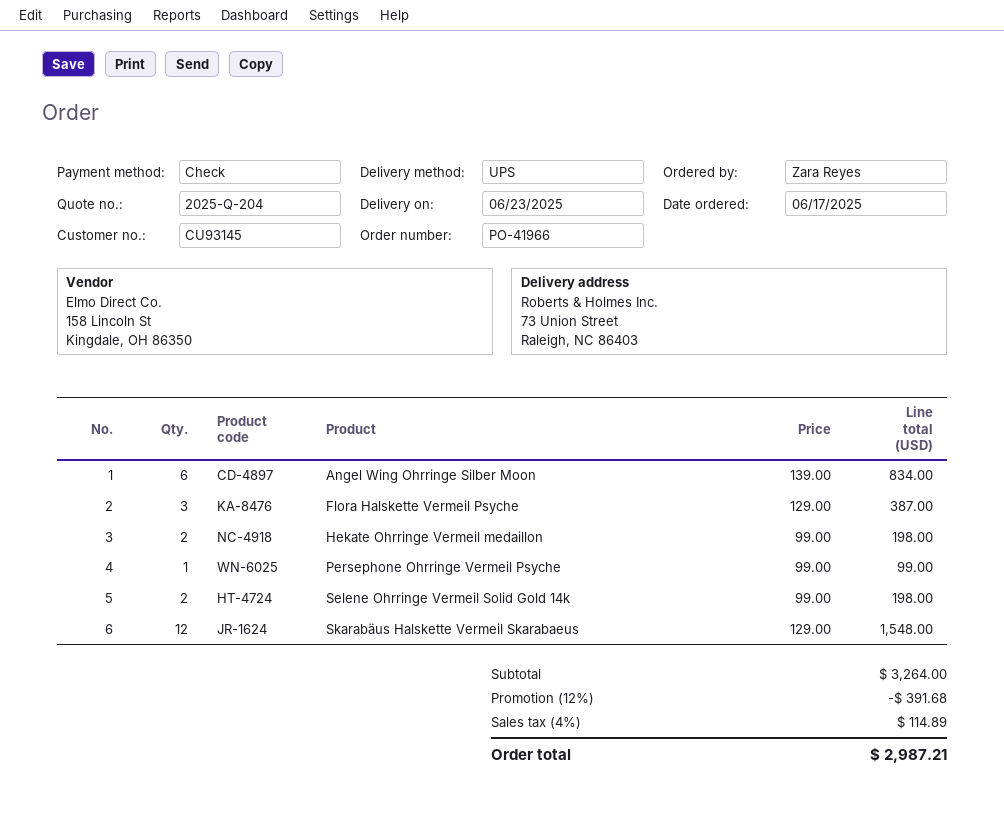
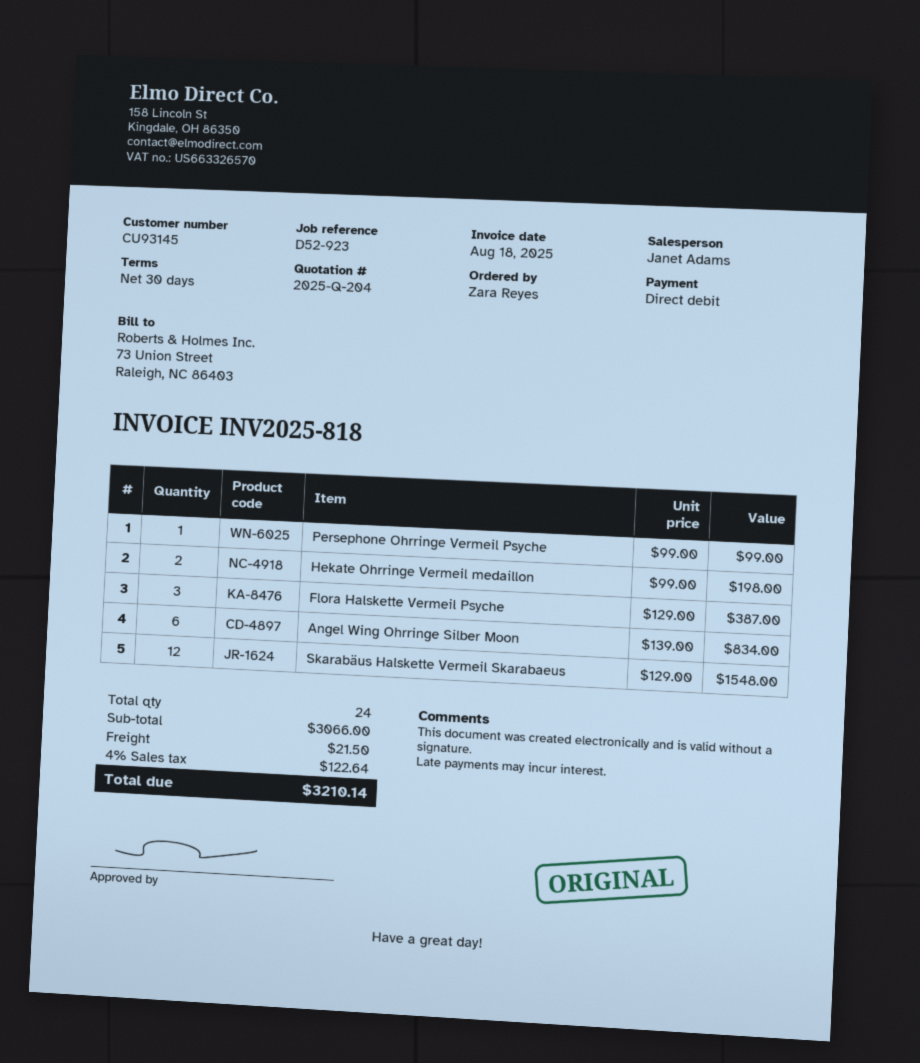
payment method: cheque -> direct debit
Selene Ohrringe Vermeil Solid Gold 14k: 2 x 99.00 = 198.00 -> none
subtotal: 3264.00 -> 3066.00
discount: 12% = 391.68 -> none
shipping: none -> 21.50
tax: 4% = 114.89 -> 4% = 122.64
total: 2987.21 -> 3210.14

